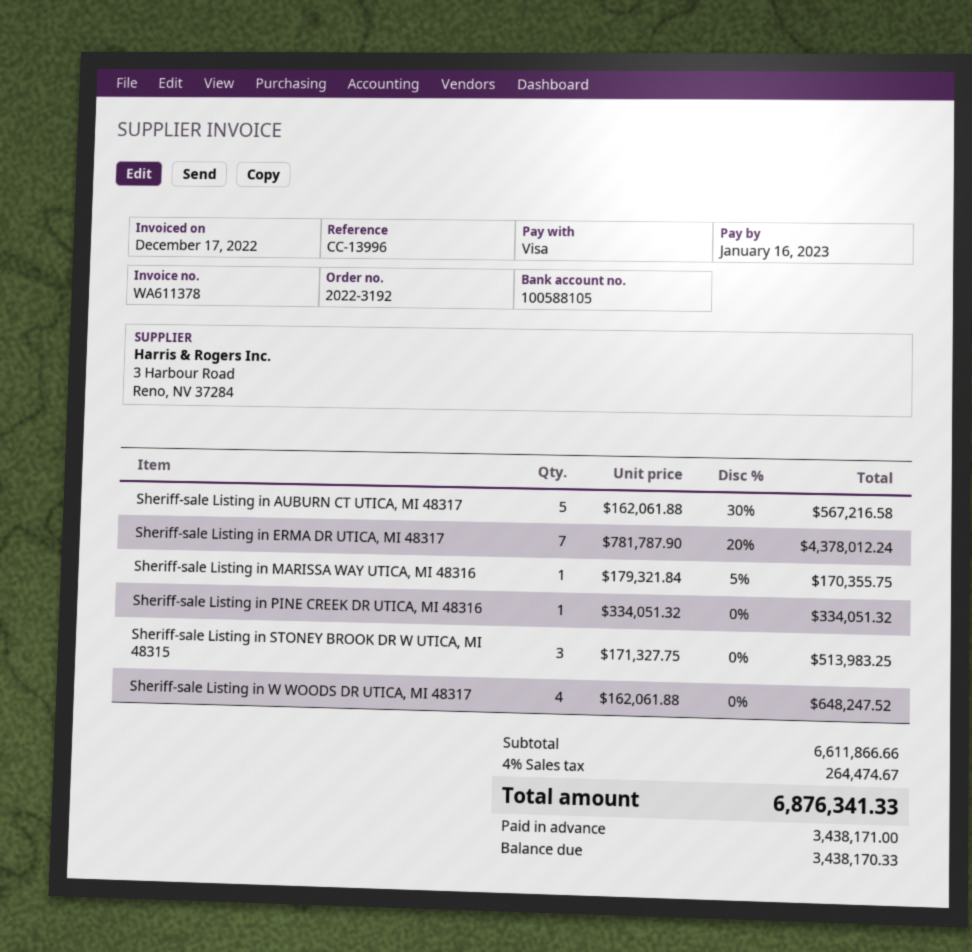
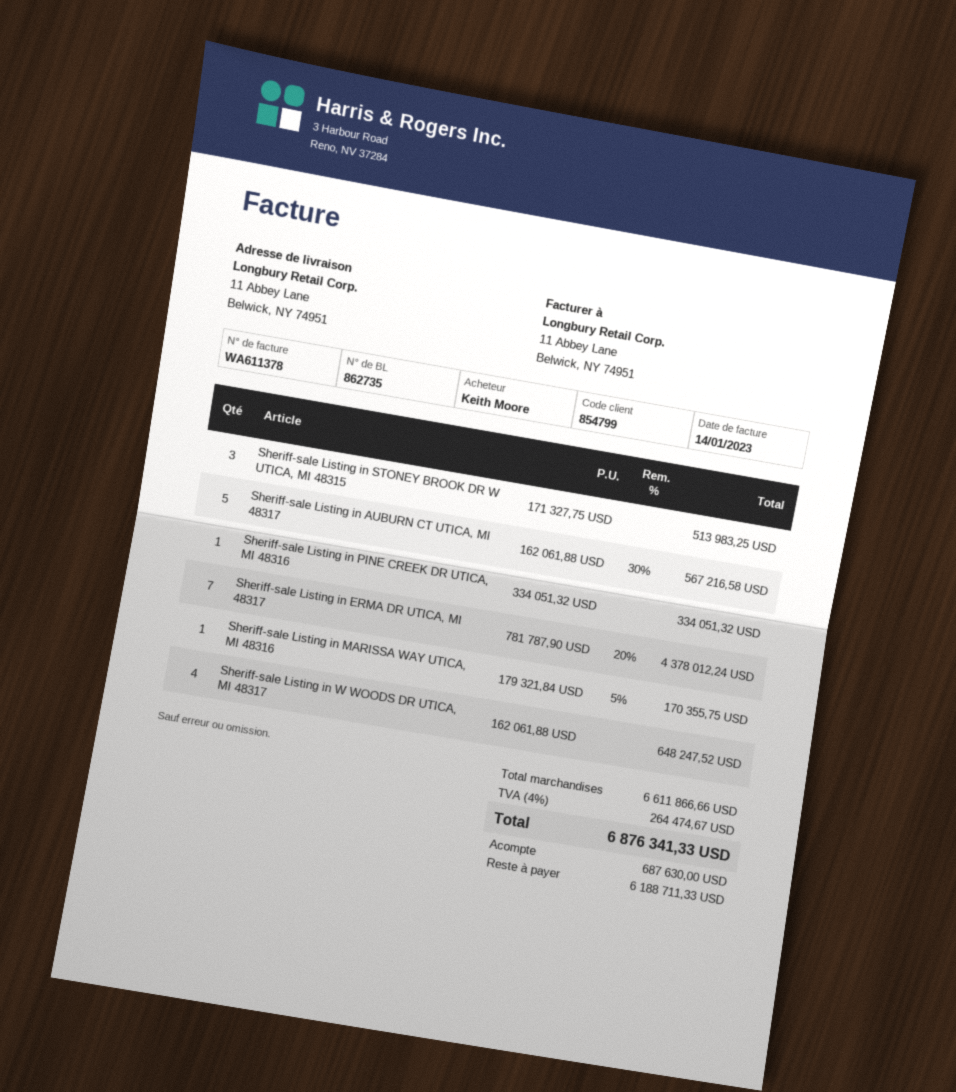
invoice date: 2022-12-17 -> 2023-01-14
deposit: 3438171.00 -> 687630.00
balance: 3438170.33 -> 6188711.33

